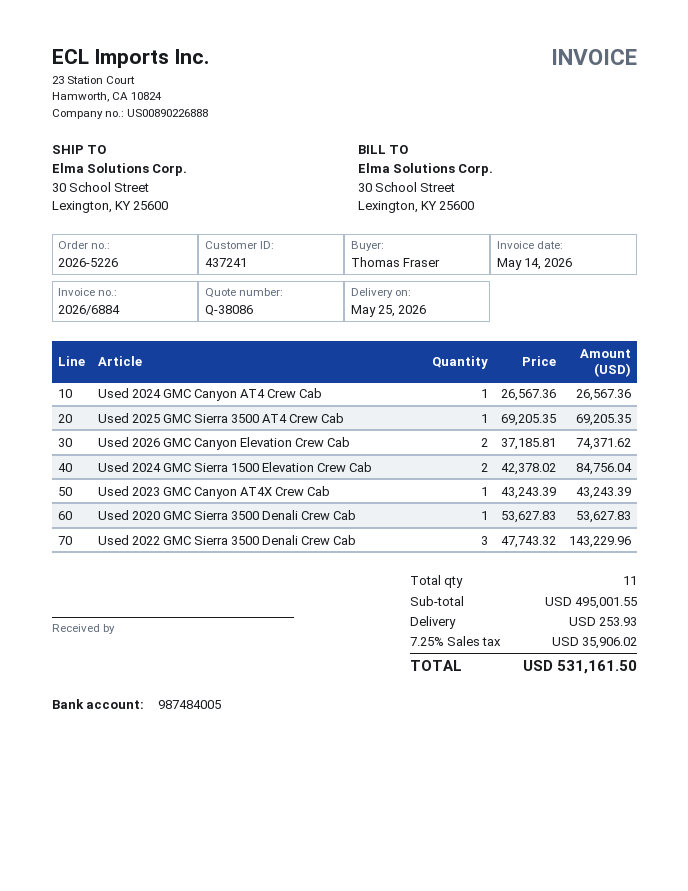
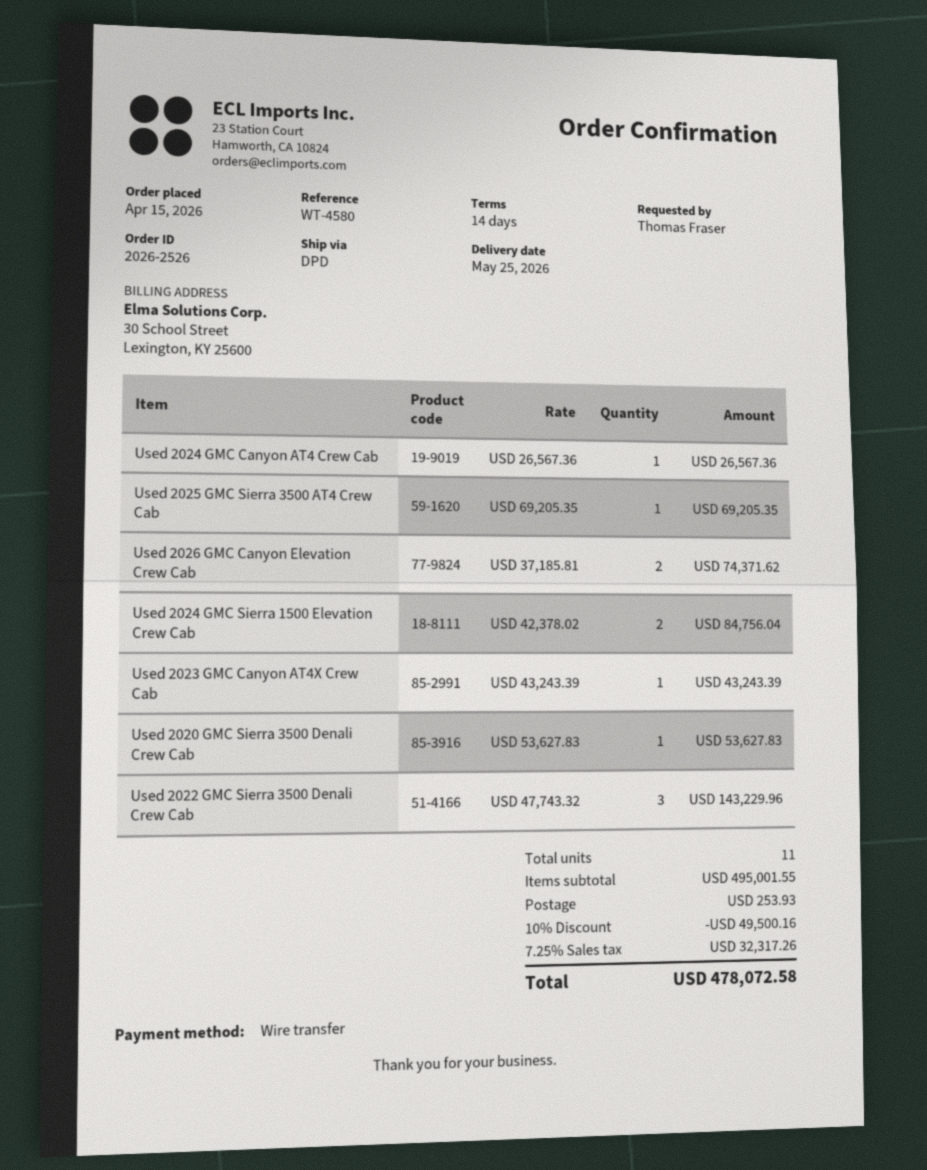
order number: 2026-5226 -> 2026-2526
discount: none -> 10% = 49500.16
tax: 7.25% = 35906.02 -> 7.25% = 32317.26
total: 531161.50 -> 478072.58

